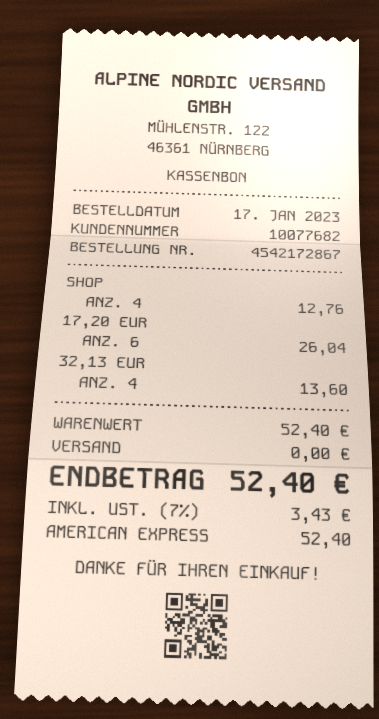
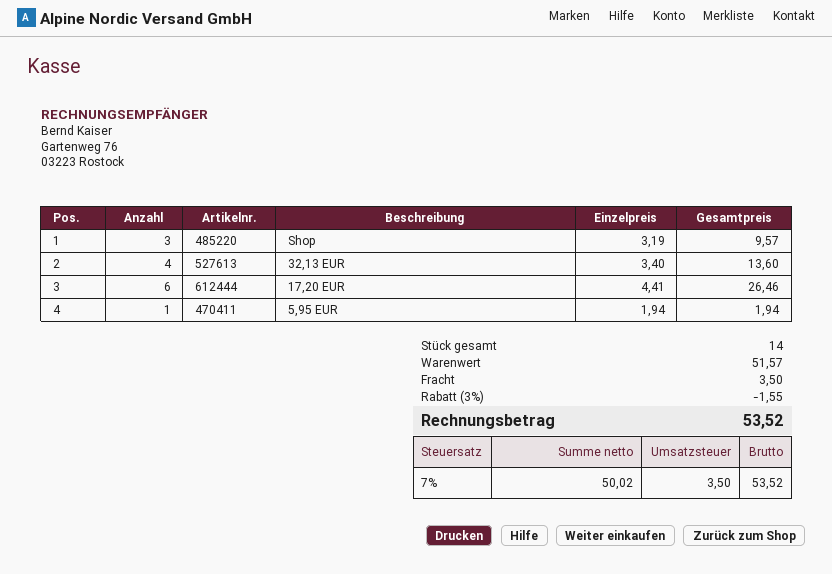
SHOP: 4 for 12.76 -> 3 for 9.57
17,20 EUR: 6 for 26.04 -> 6 for 26.46
5,95 EUR: none -> 1 for 1.94
subtotal: 52.40 -> 51.57
discount: none -> 3% = 1.55
shipping: 0.00 -> 3.50
tax: 7% = 3.43 -> 7% = 3.50
total: 52.40 -> 53.52

